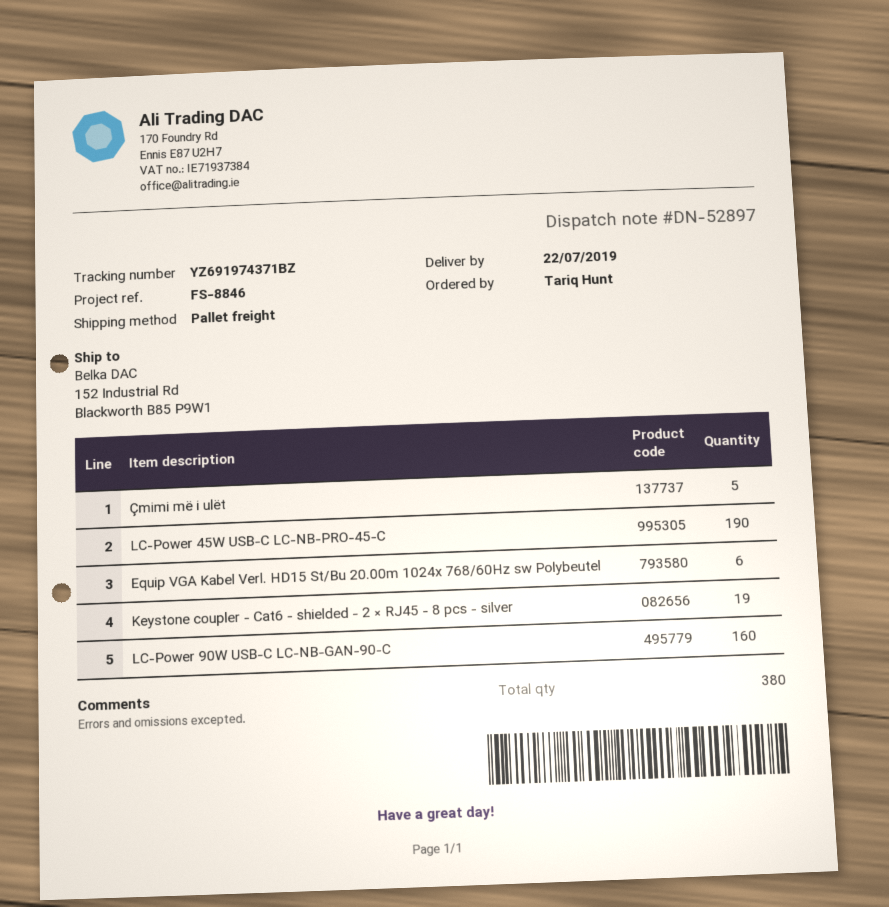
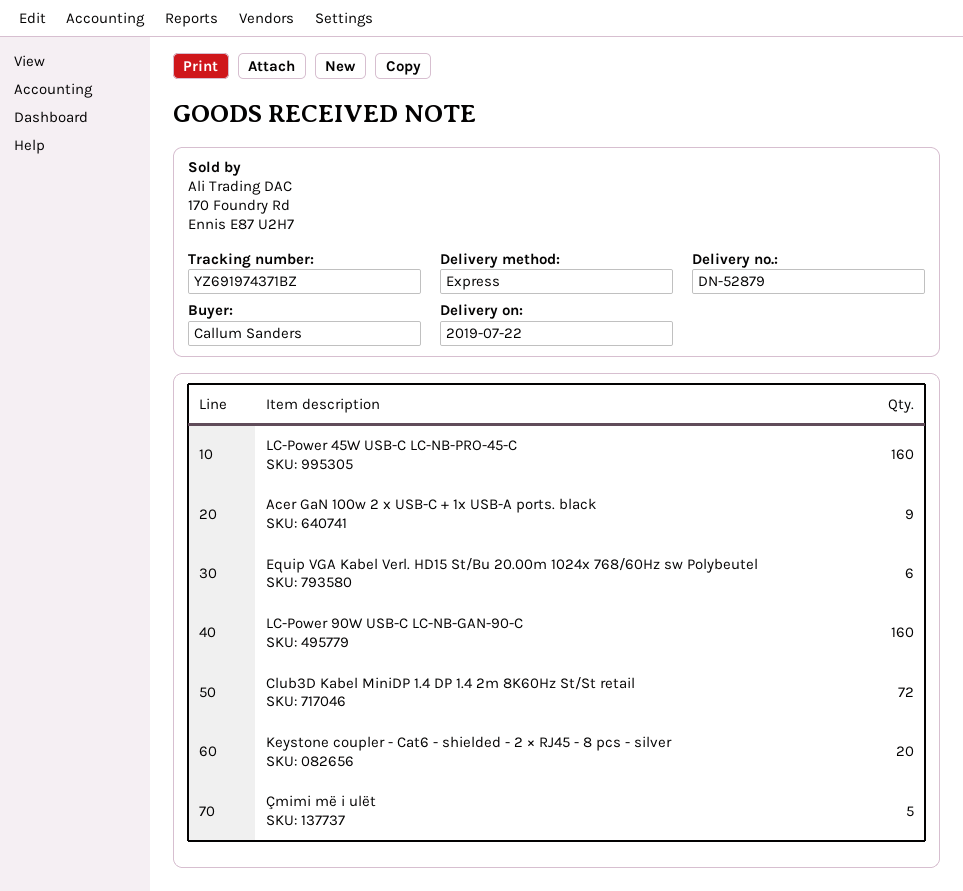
delivery note number: DN-52897 -> DN-52879
ordered by: Tariq Hunt -> Callum Sanders
shipping method: pallet freight -> express
LC-Power 45W USB-C LC-NB-PRO-45-C: 190 -> 160
Keystone coupler - Cat6 - shielded - 2 × RJ45 - 8 pcs - silver: 19 -> 20
Acer GaN 100w 2 x USB-C + 1x USB-A ports. black: none -> 9
Club3D Kabel MiniDP 1.4 DP 1.4 2m 8K60Hz St/St retail: none -> 72

